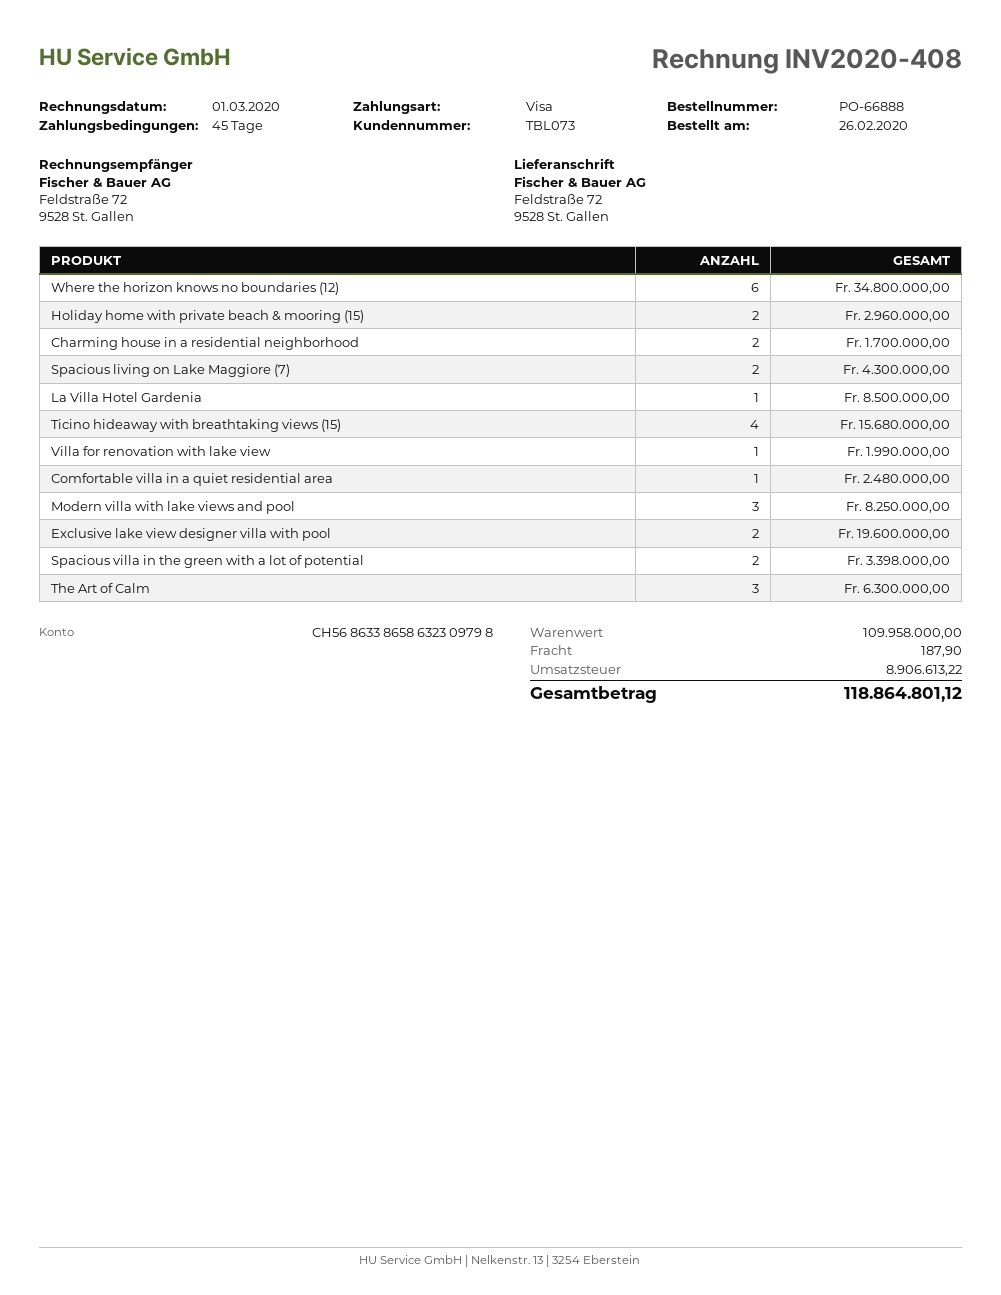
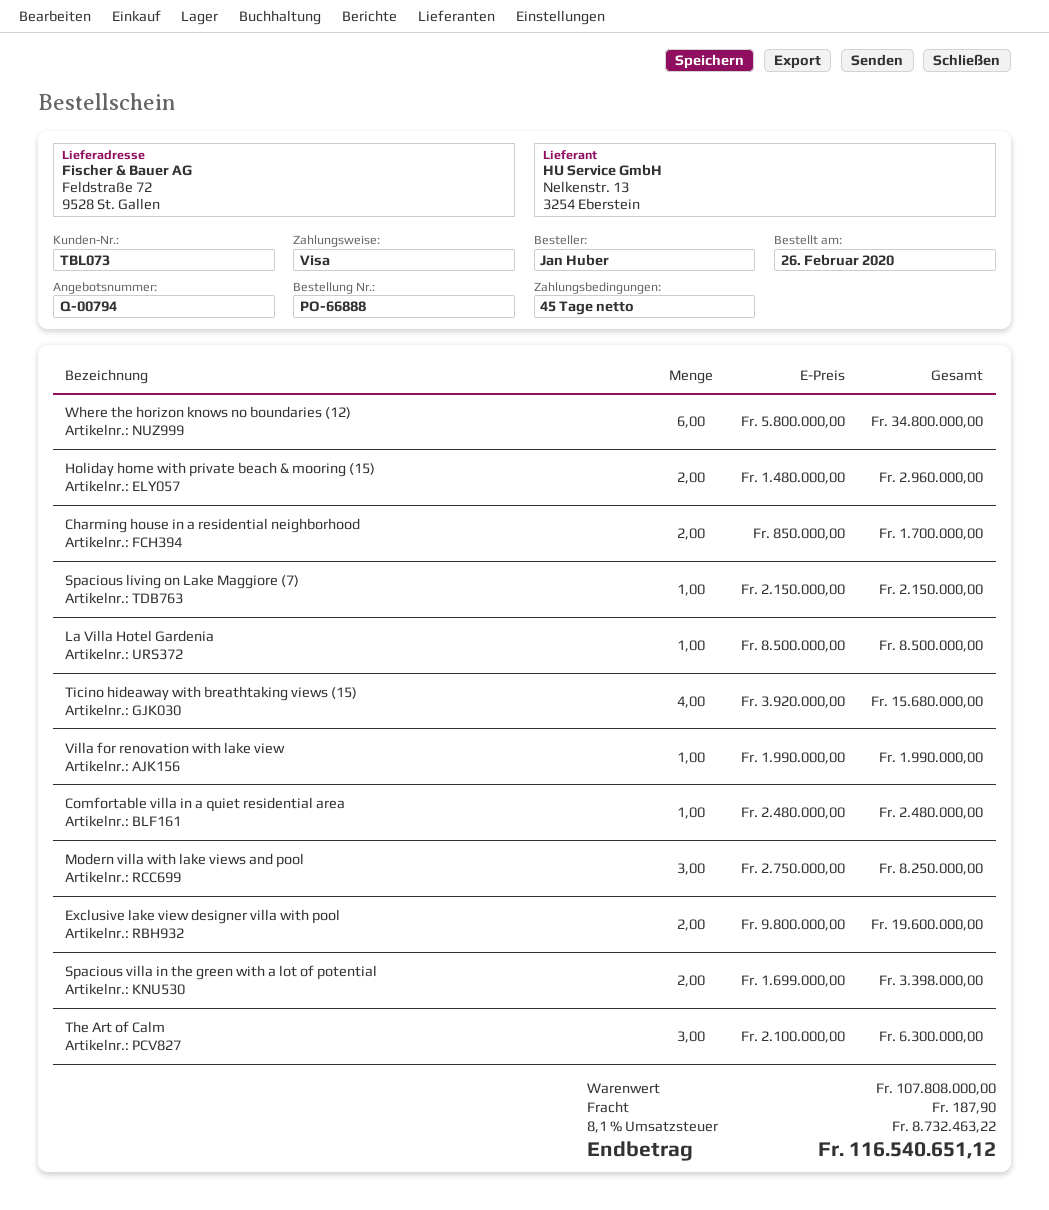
Spacious living on Lake Maggiore (7): 2 for 4300000.00 -> 1 for 2150000.00
subtotal: 109958000.00 -> 107808000.00
tax: 8906613.22 -> 8732463.22
total: 118864801.12 -> 116540651.12

